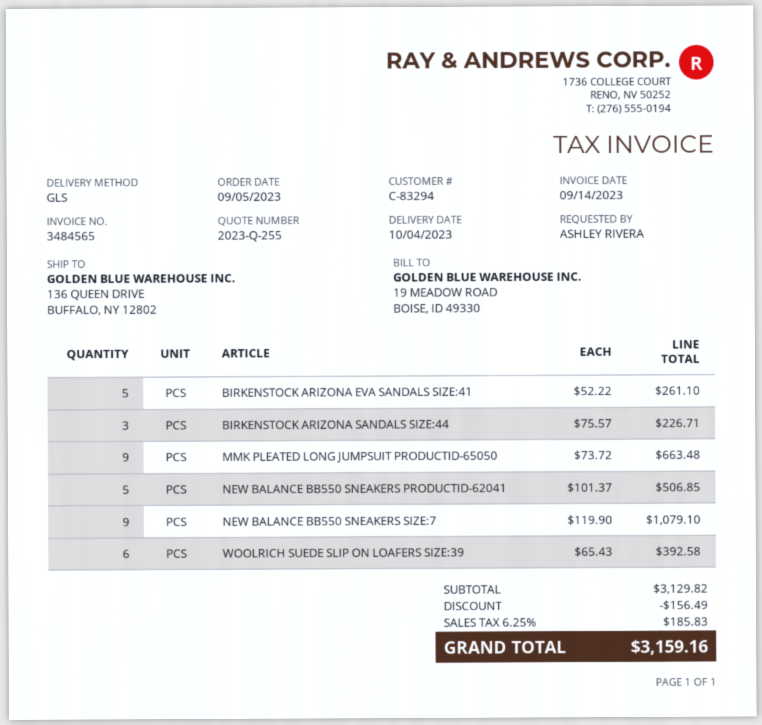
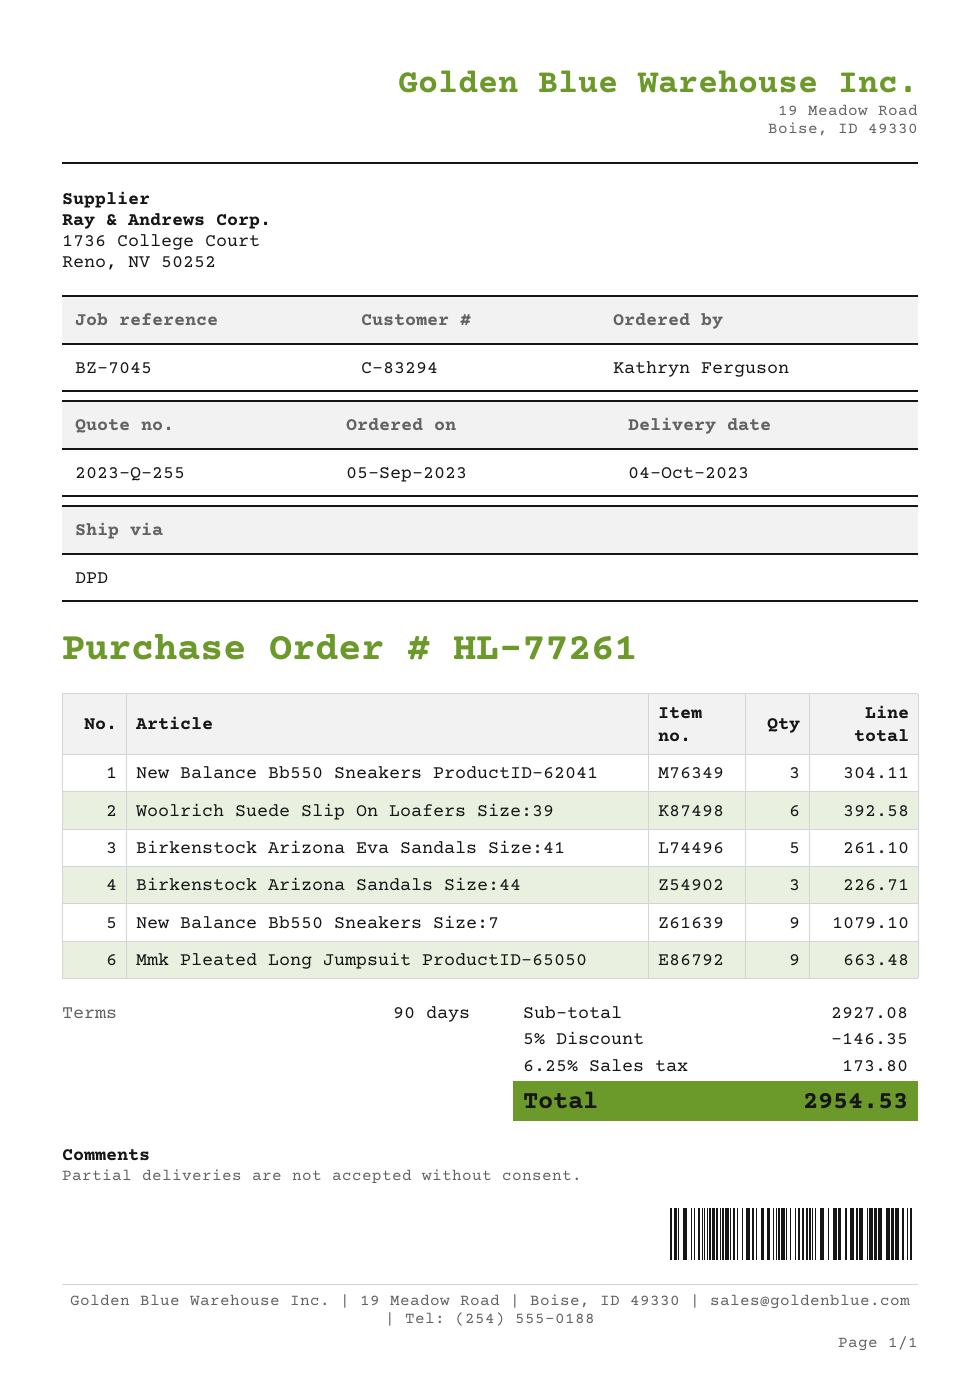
ordered by: ASHLEY RIVERA -> Kathryn Ferguson
shipping method: GLS -> DPD
NEW BALANCE BB550 SNEAKERS PRODUCTID-62041: 5 for 506.85 -> 3 for 304.11
subtotal: 3129.82 -> 2927.08
discount: 156.49 -> 146.35
tax: 6.25% = 185.83 -> 6.25% = 173.80
total: 3159.16 -> 2954.53

